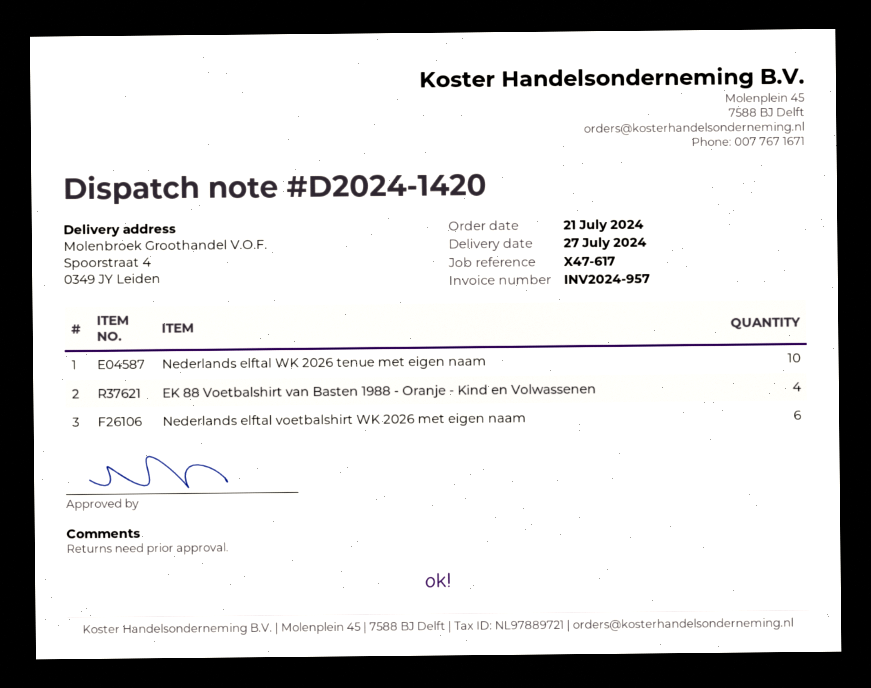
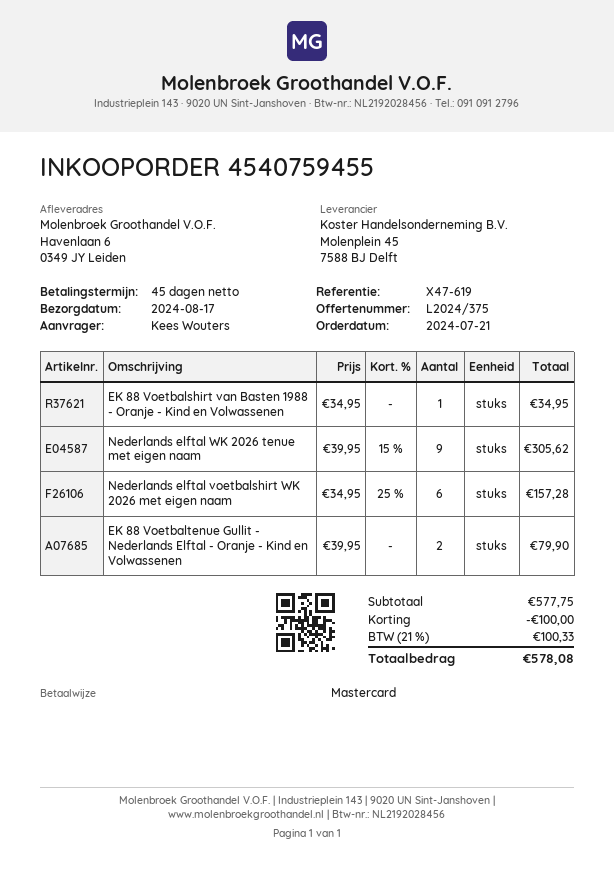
delivery date: 2024-07-27 -> 2024-08-17
reference: X47-617 -> X47-619
ship to: Spoorstraat 4, 0349 JY Leiden -> Havenlaan 6, 0349 JY Leiden
Nederlands elftal WK 2026 tenue met eigen naam: 10 -> 9
EK 88 Voetbalshirt van Basten 1988 - Oranje - Kind en Volwassenen: 4 -> 1
EK 88 Voetbaltenue Gullit - Nederlands Elftal - Oranje - Kind en Volwassenen: none -> 2

